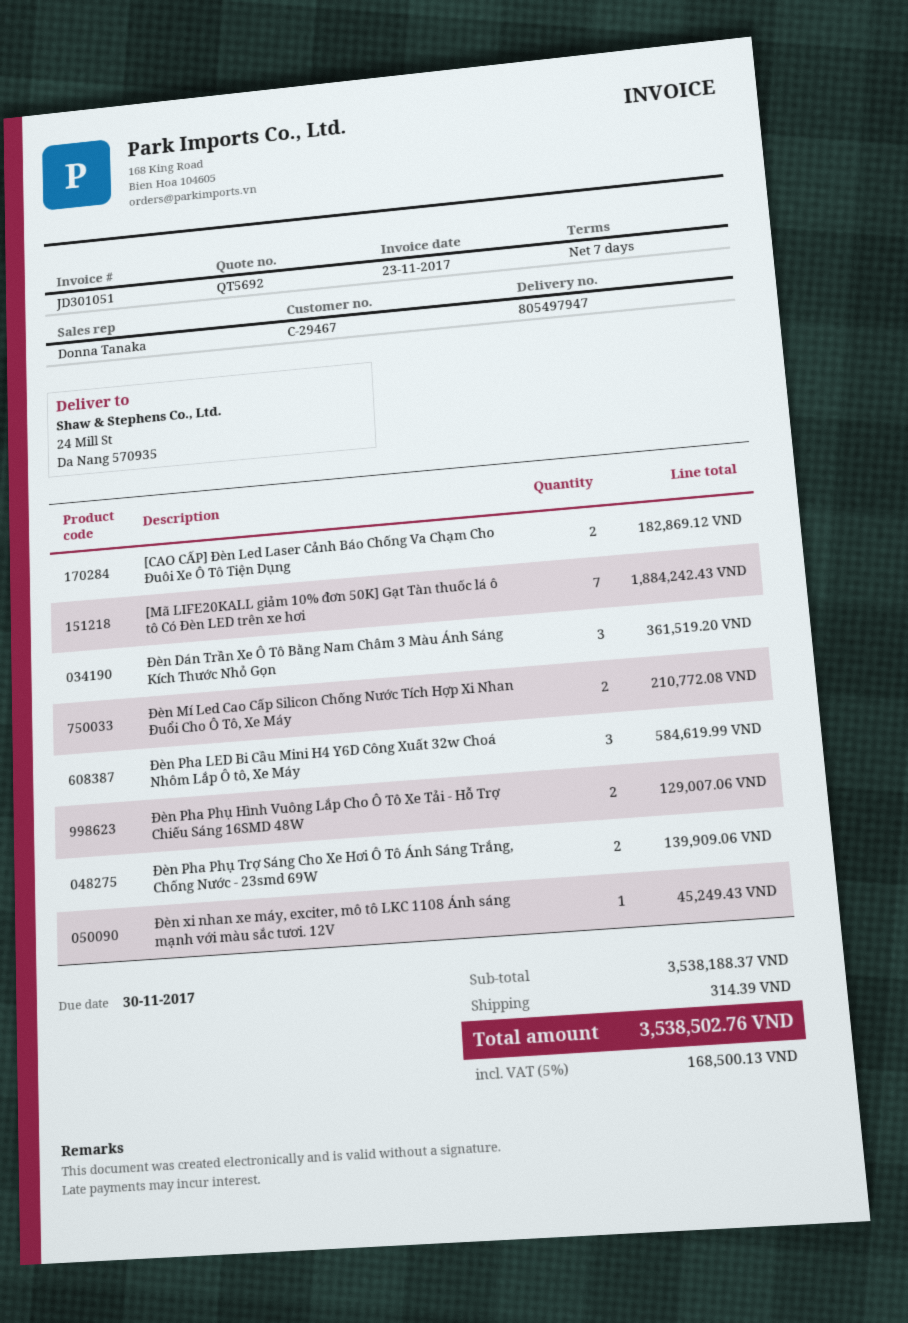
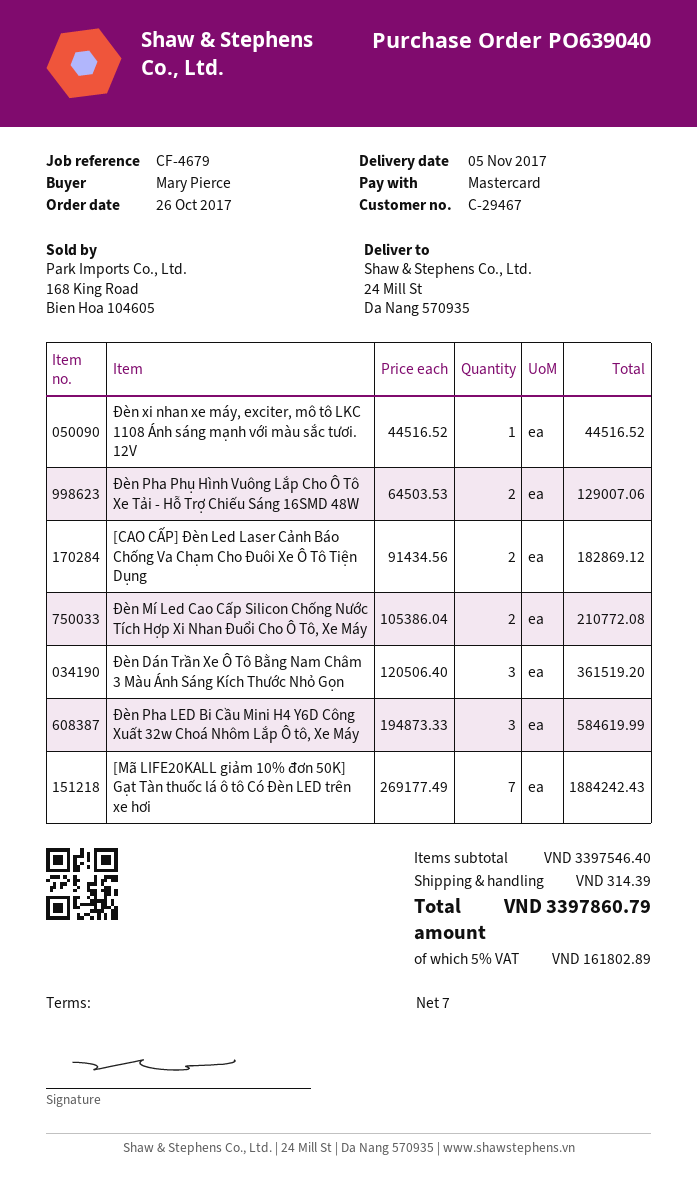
Đèn Pha Phụ Trợ Sáng Cho Xe Hơi Ô Tô Ánh Sáng Trắng, Chống Nước - 23smd 69W: 2 for 139909.06 -> none
Đèn xi nhan xe máy, exciter, mô tô LKC 1108 Ánh sáng mạnh với màu sắc tươi. 12V: 1 for 45249.43 -> 1 for 44516.52
subtotal: 3538188.37 -> 3397546.40
tax: 5% = 168500.13 -> 5% = 161802.89
total: 3538502.76 -> 3397860.79

